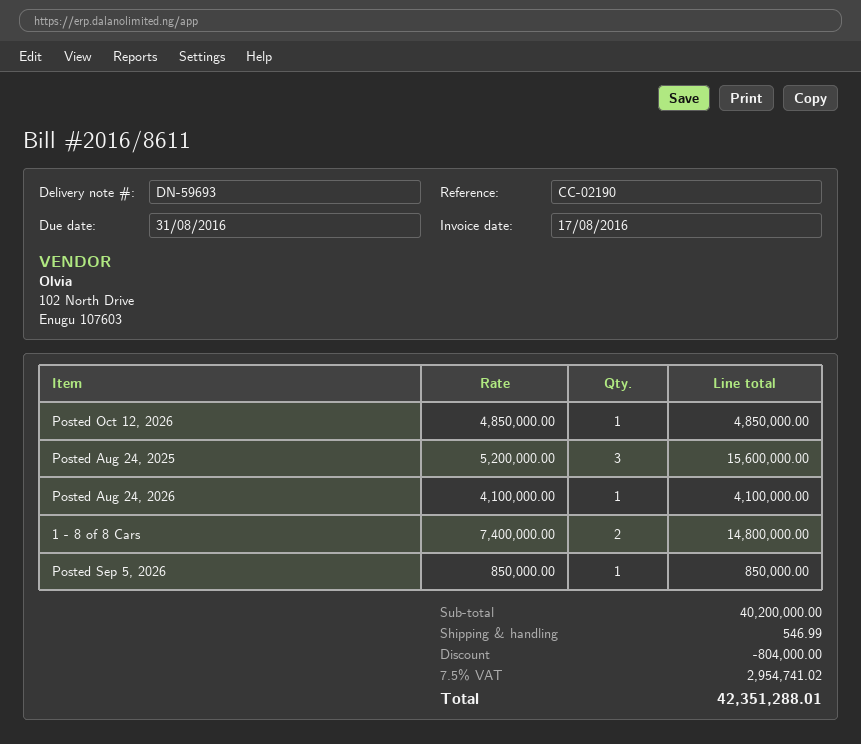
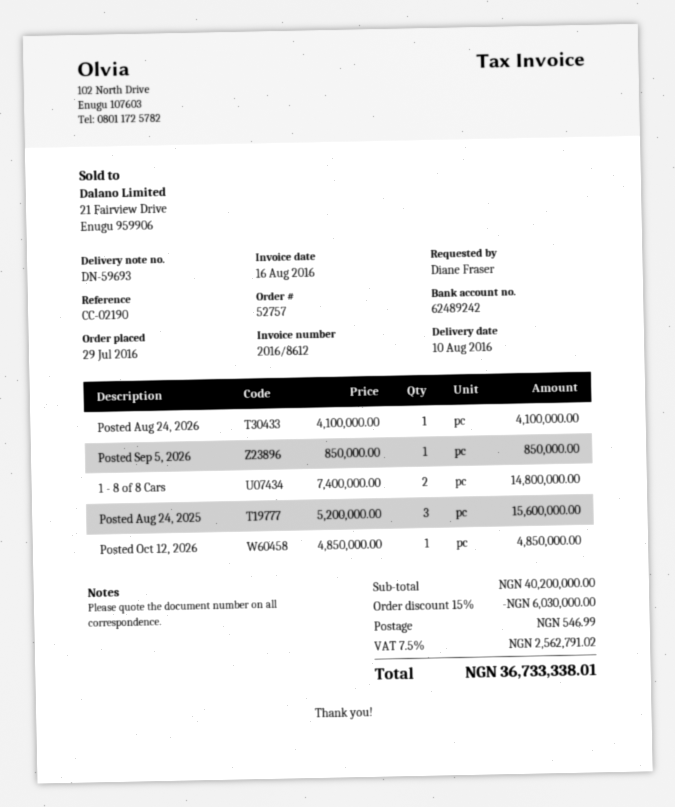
invoice number: 2016/8611 -> 2016/8612
invoice date: 2016-08-17 -> 2016-08-16
discount: 804000.00 -> 6030000.00
tax: 7.5% = 2954741.02 -> 7.5% = 2562791.02
total: 42351288.01 -> 36733338.01

